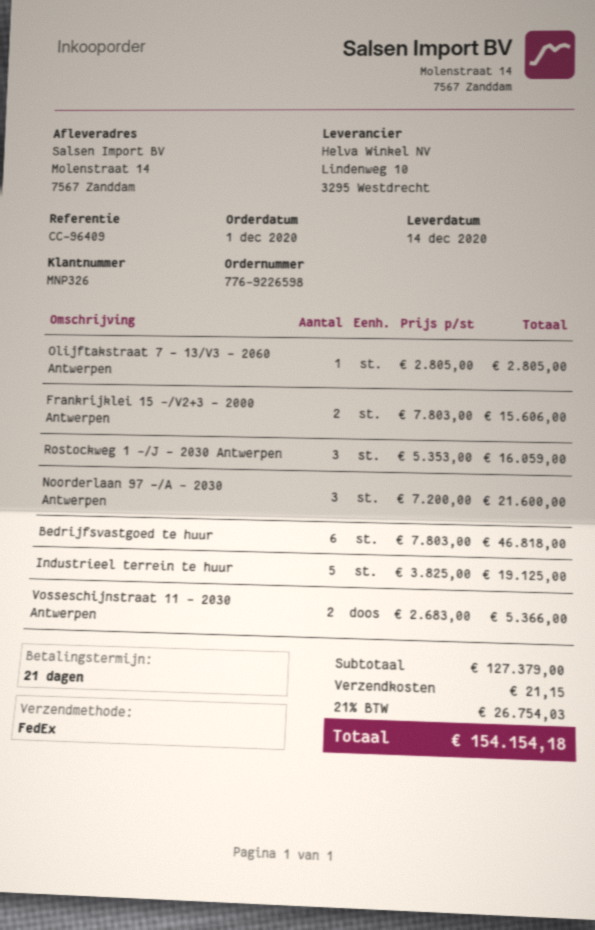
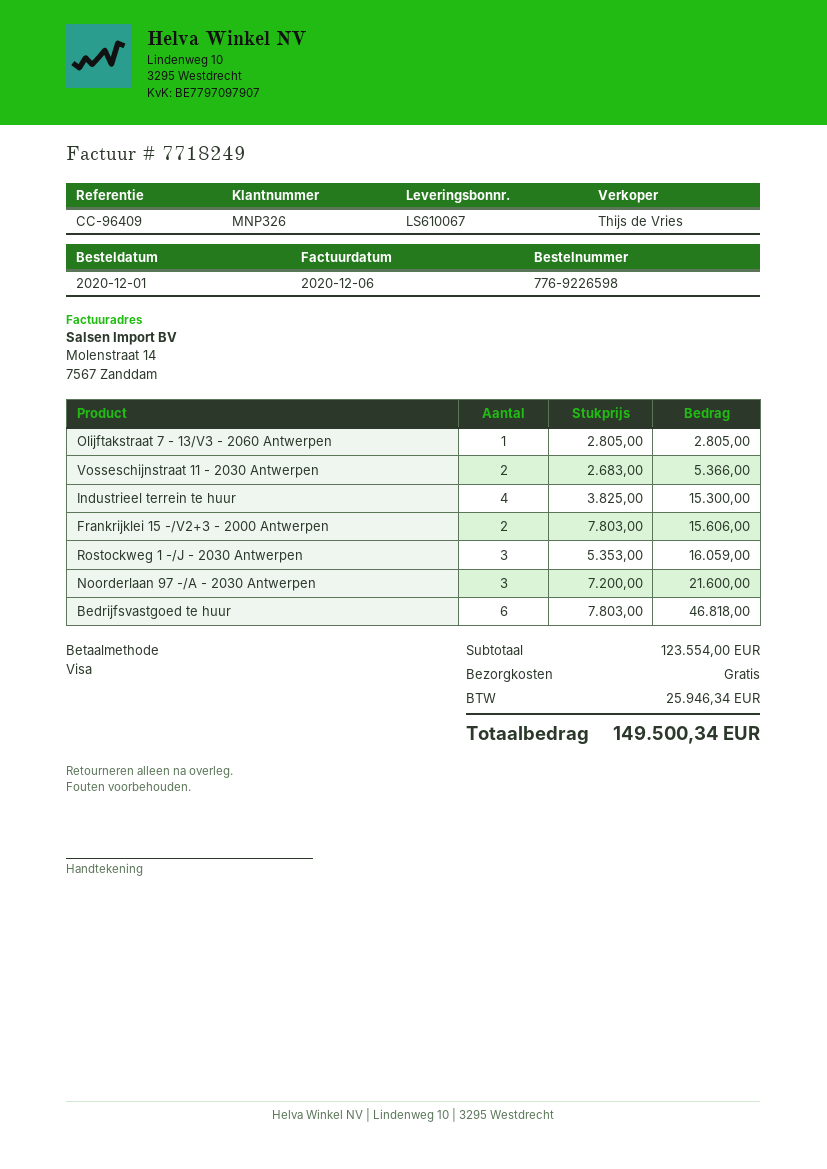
Industrieel terrein te huur: 5 x 3825.00 = 19125.00 -> 4 x 3825.00 = 15300.00
subtotal: 127379.00 -> 123554.00
shipping: 21.15 -> 0.00
tax: 26754.03 -> 25946.34
total: 154154.18 -> 149500.34

